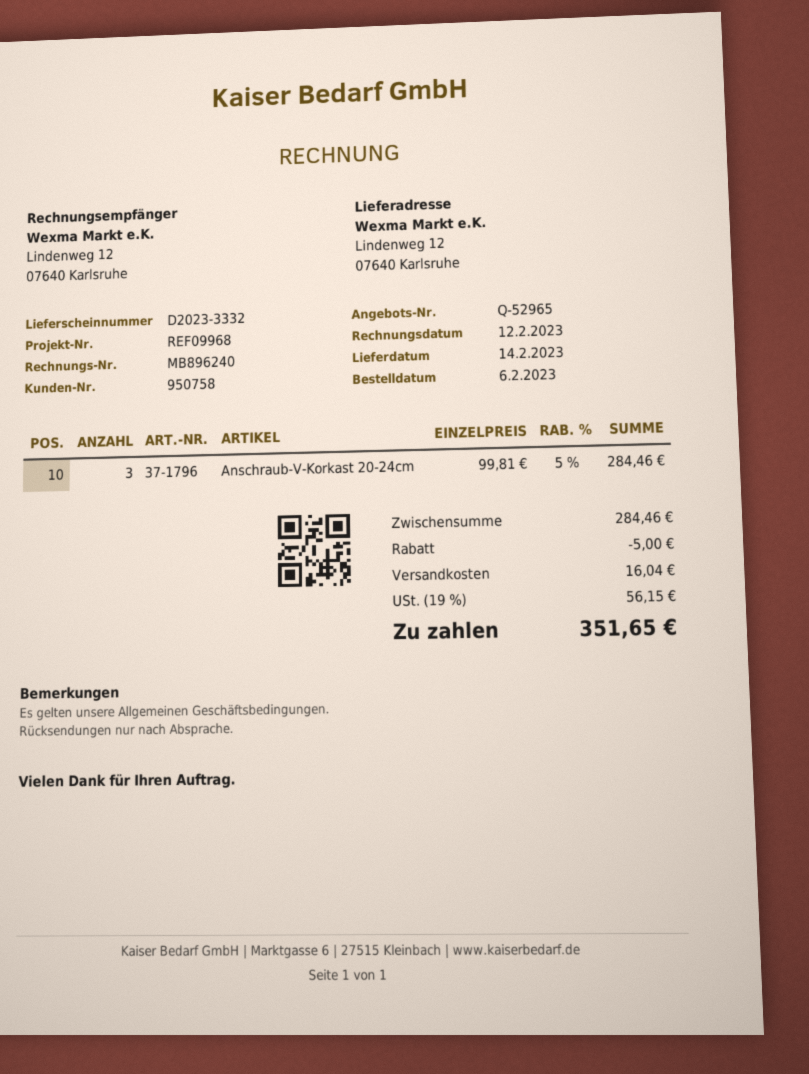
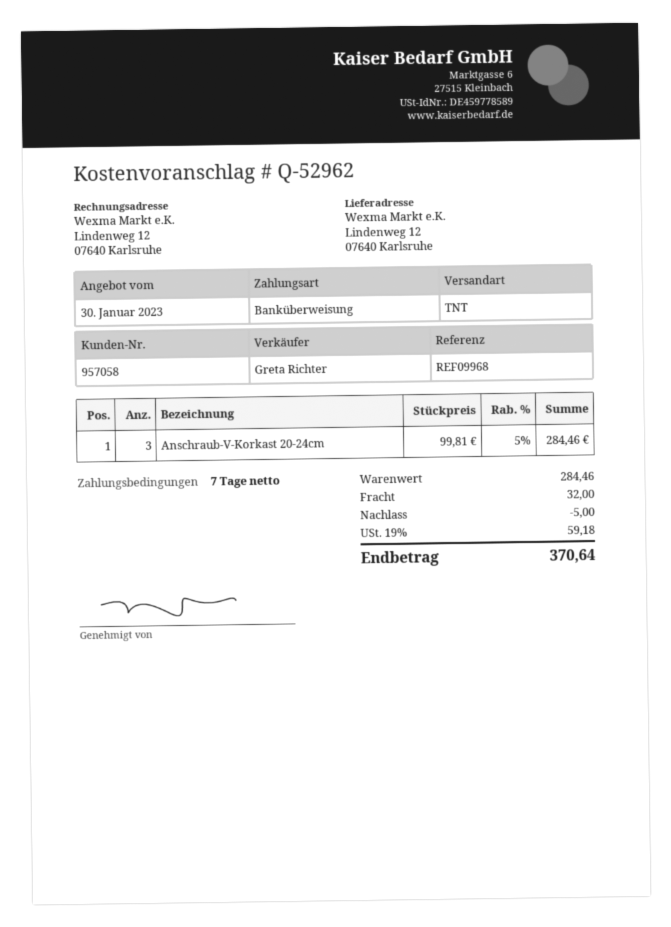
quote number: Q-52965 -> Q-52962
customer number: 950758 -> 957058
shipping: 16.04 -> 32.00
tax: 19% = 56.15 -> 19% = 59.18
total: 351.65 -> 370.64

